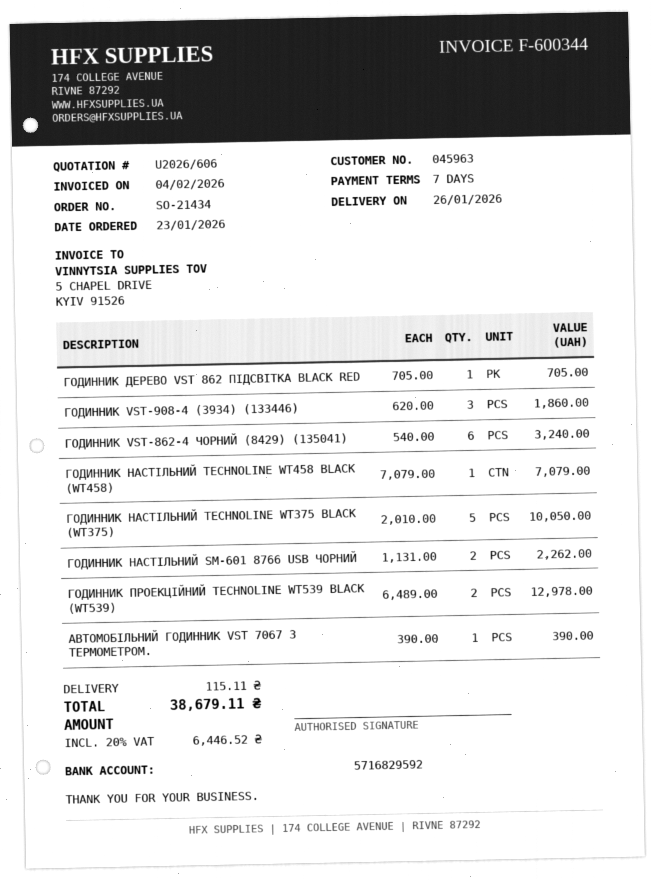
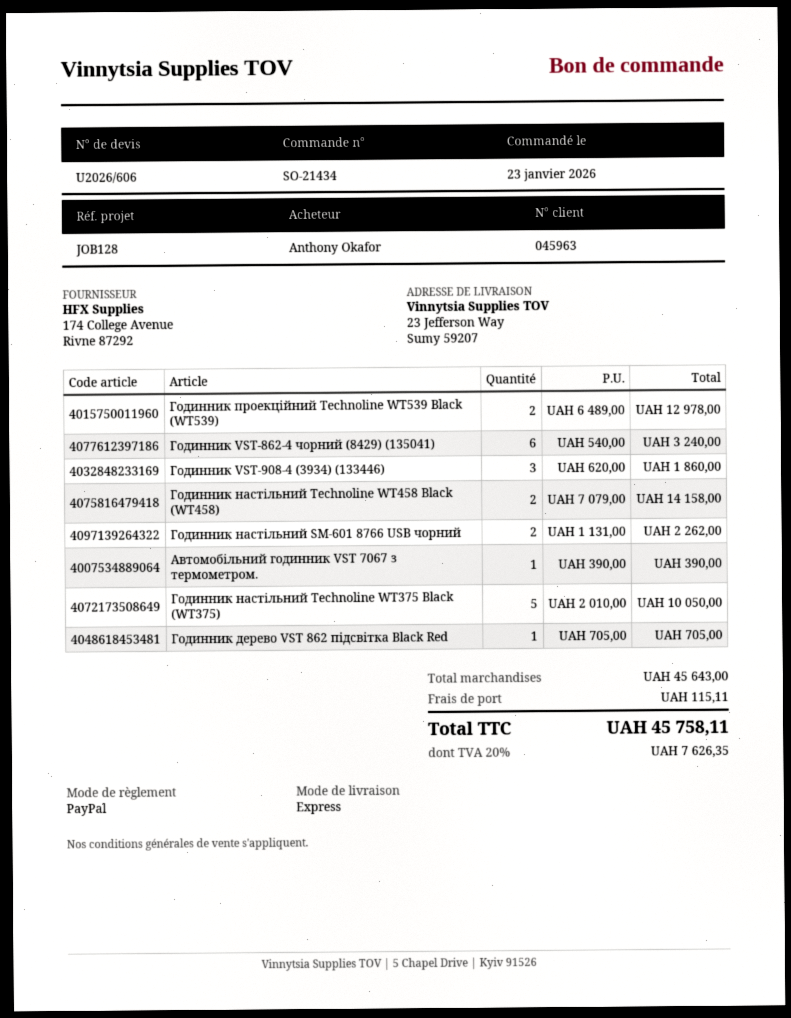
ГОДИННИК НАСТІЛЬНИЙ TECHNOLINE WT458 BLACK (WT458): 1 x 7079.00 = 7079.00 -> 2 x 7079.00 = 14158.00
tax: 20% = 6446.52 -> 20% = 7626.35
total: 38679.11 -> 45758.11

